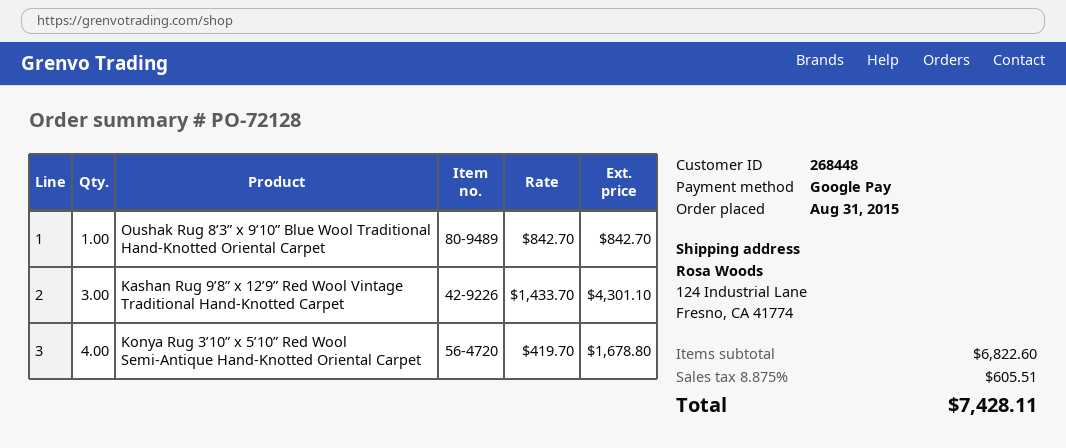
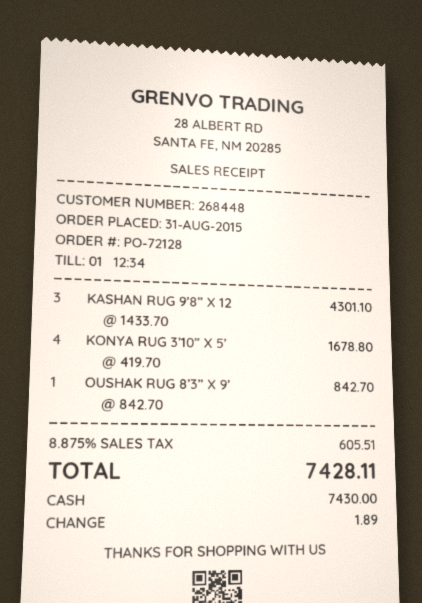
payment method: Google Pay -> cash

